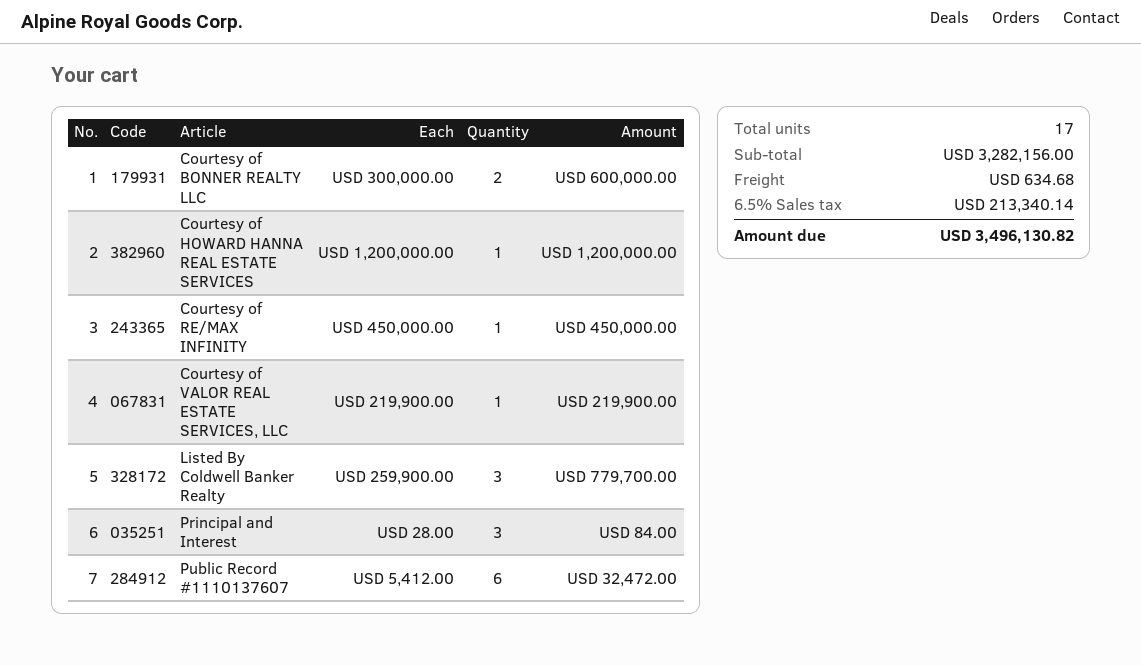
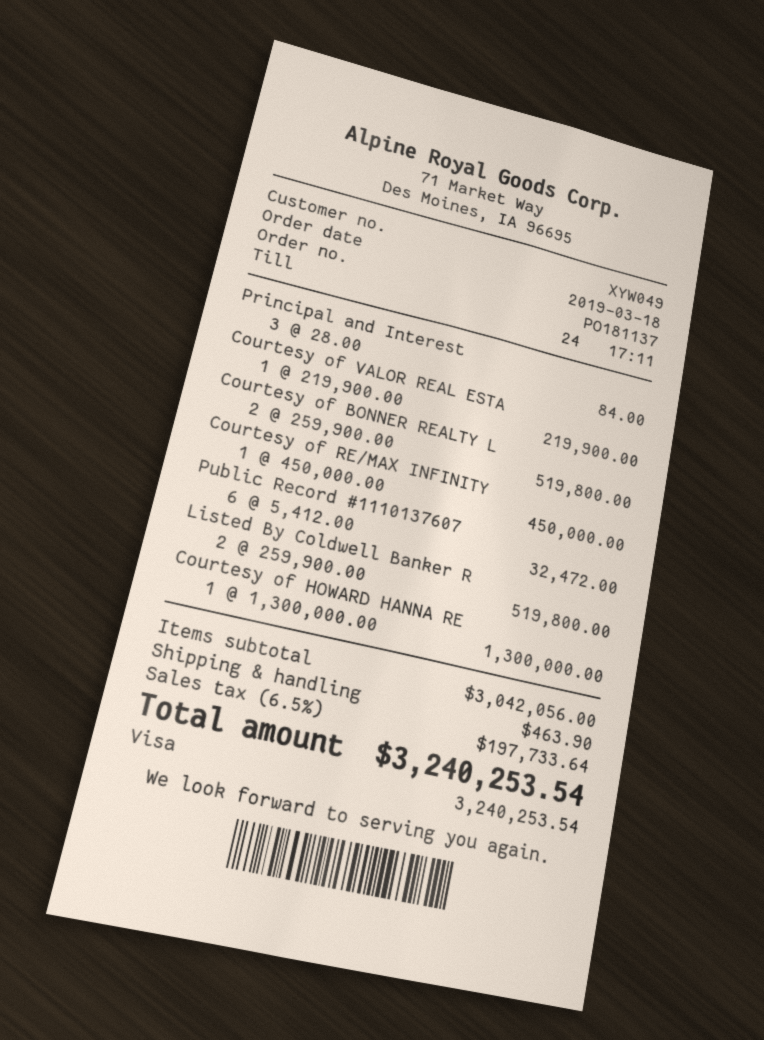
Courtesy of BONNER REALTY LLC: 2 x 300000.00 = 600000.00 -> 2 x 259900.00 = 519800.00
Courtesy of HOWARD HANNA REAL ESTATE SERVICES: 1 x 1200000.00 = 1200000.00 -> 1 x 1300000.00 = 1300000.00
Listed By Coldwell Banker Realty: 3 x 259900.00 = 779700.00 -> 2 x 259900.00 = 519800.00
subtotal: 3282156.00 -> 3042056.00
shipping: 634.68 -> 463.90
tax: 6.5% = 213340.14 -> 6.5% = 197733.64
total: 3496130.82 -> 3240253.54

